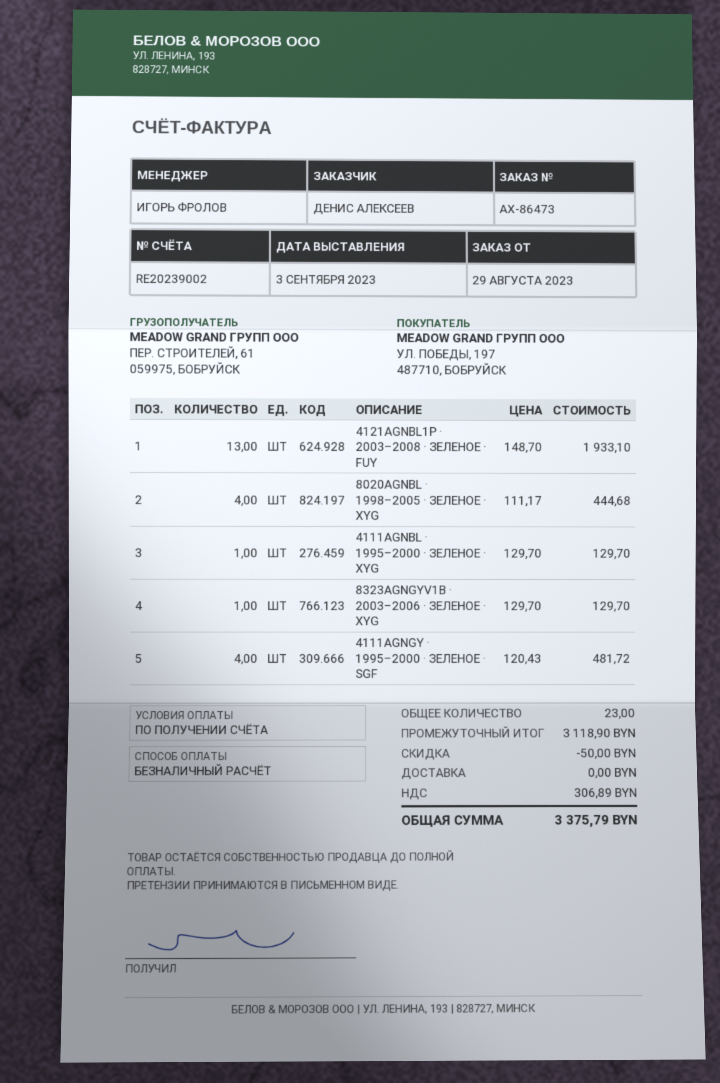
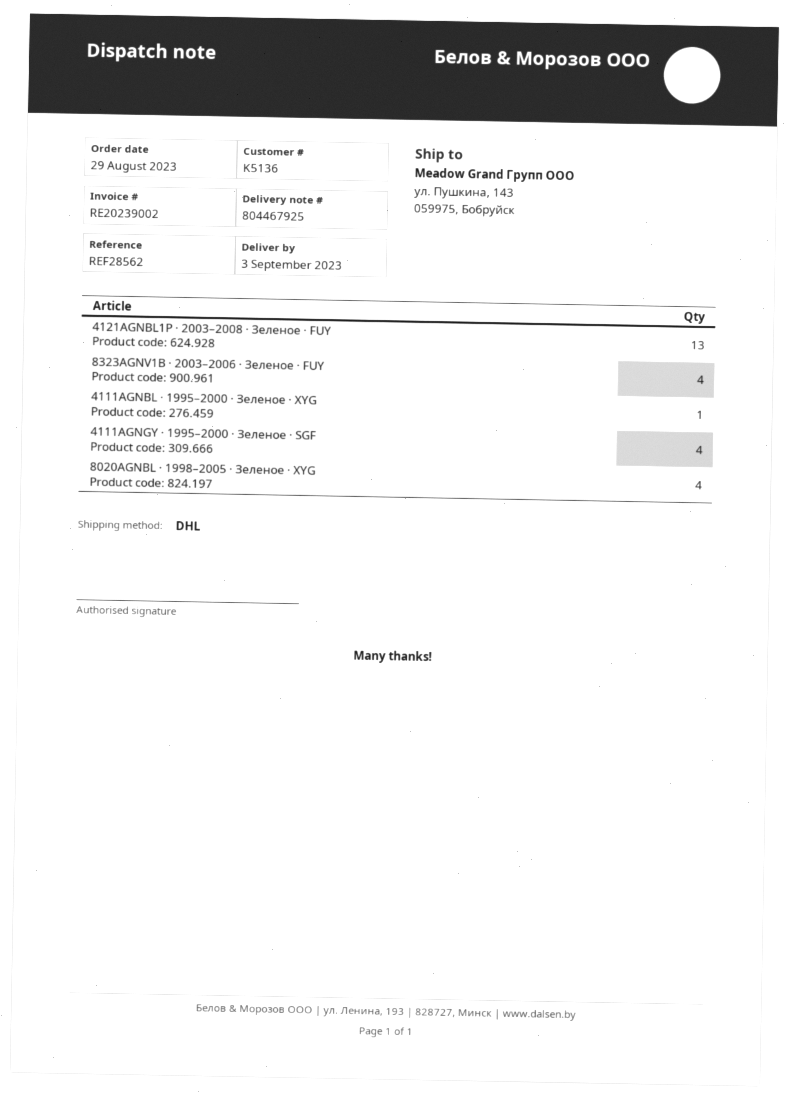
ship to: ПЕР. СТРОИТЕЛЕЙ, 61, 059975, БОБРУЙСК -> ул. Пушкина, 143, 059975, Бобруйск
8323AGNGYV1B · 2003–2006 · ЗЕЛЕНОЕ · XYG: 1 -> none
8323AGNV1B · 2003–2006 · Зеленое · FUY: none -> 4

